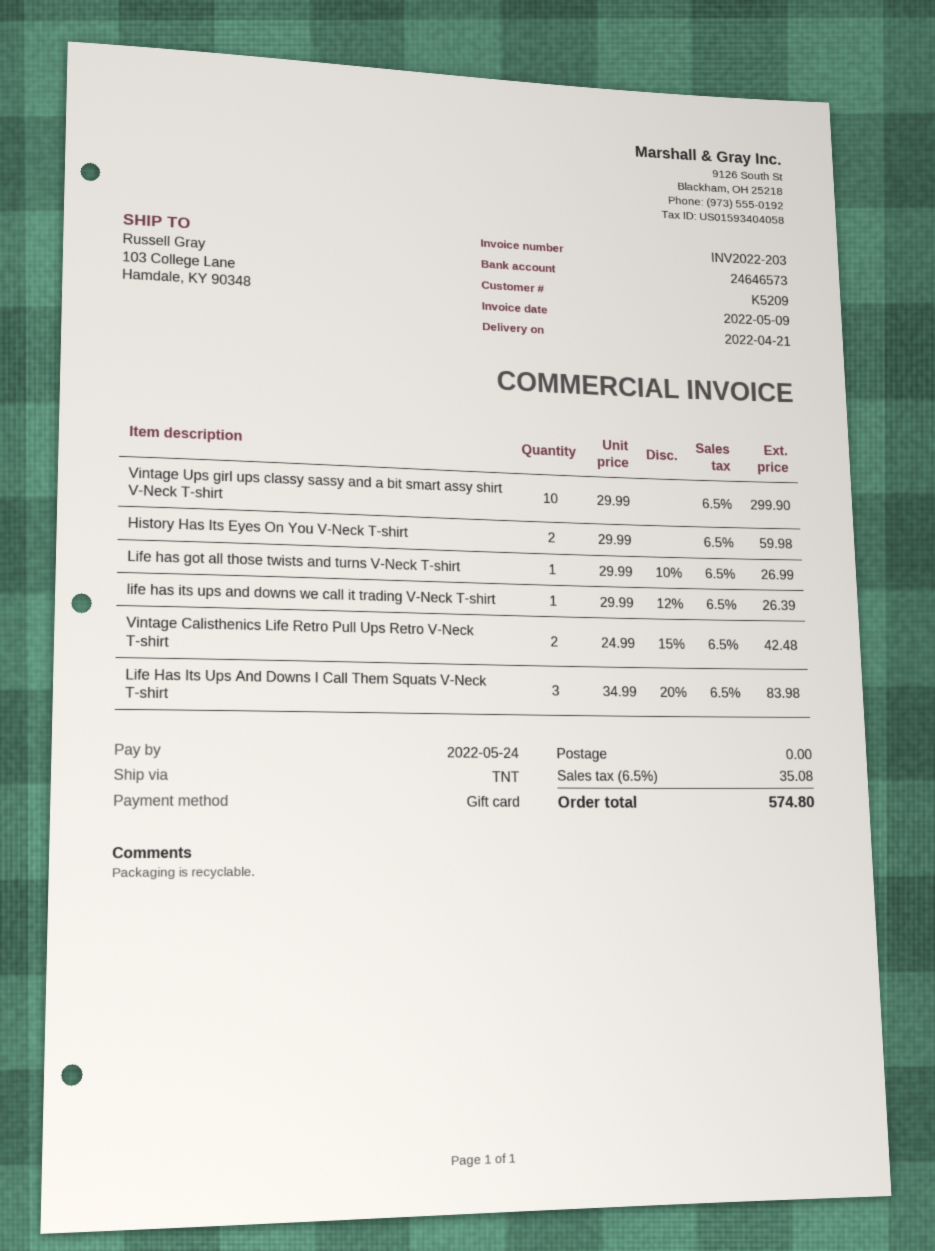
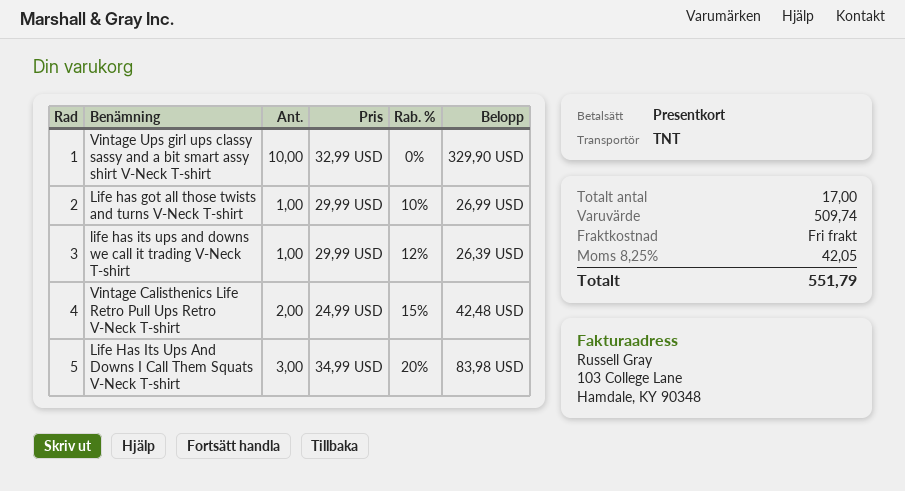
Vintage Ups girl ups classy sassy and a bit smart assy shirt V-Neck T-shirt: 10 x 29.99 = 299.90 -> 10 x 32.99 = 329.90
History Has Its Eyes On You V-Neck T-shirt: 2 x 29.99 = 59.98 -> none
tax: 6.5% = 35.08 -> 8.25% = 42.05
total: 574.80 -> 551.79

